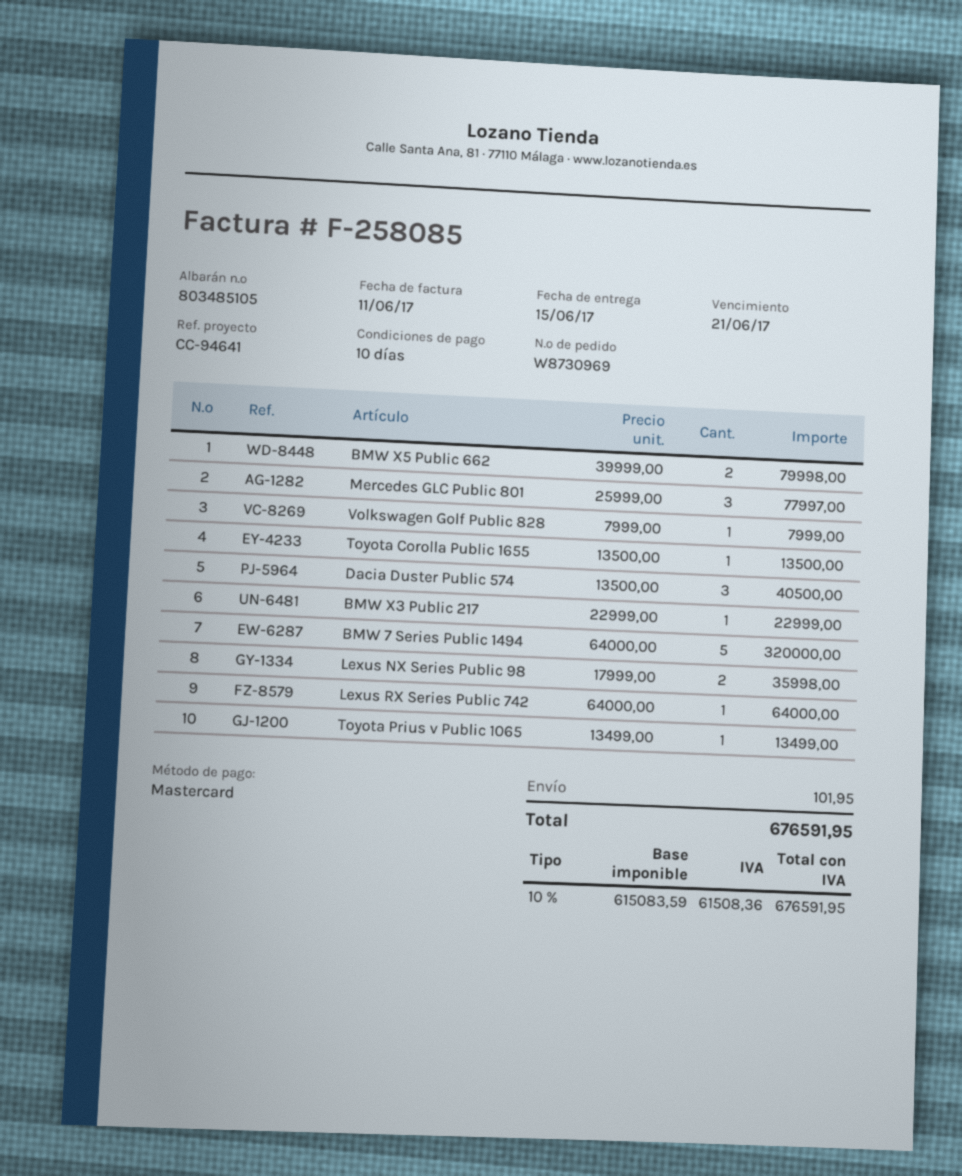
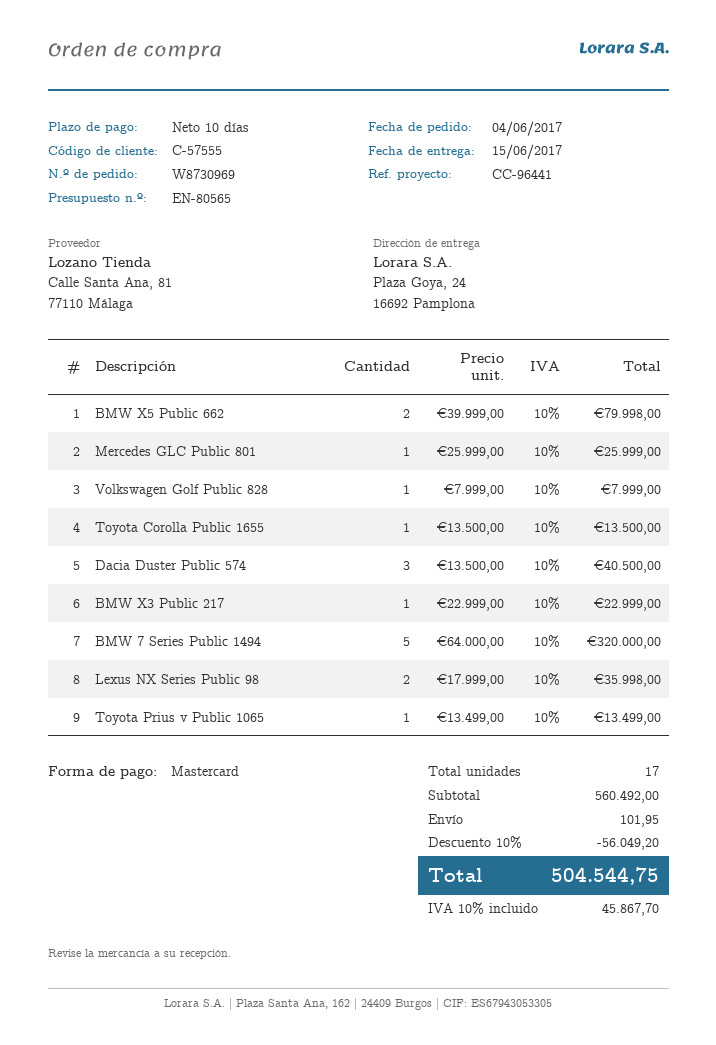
reference: CC-94641 -> CC-96441
Mercedes GLC Public 801: 3 x 25999.00 = 77997.00 -> 1 x 25999.00 = 25999.00
Lexus RX Series Public 742: 1 x 64000.00 = 64000.00 -> none
discount: none -> 10% = 56049.20
tax: 10% = 61508.36 -> 10% = 45867.70
total: 676591.95 -> 504544.75

